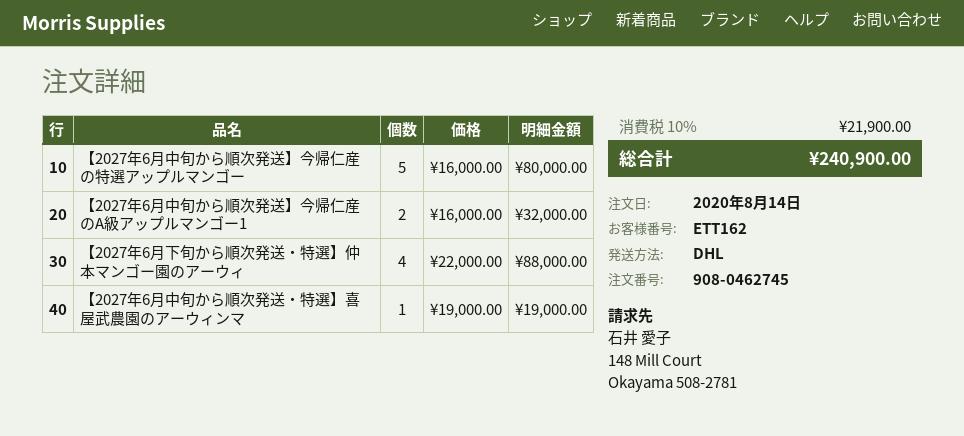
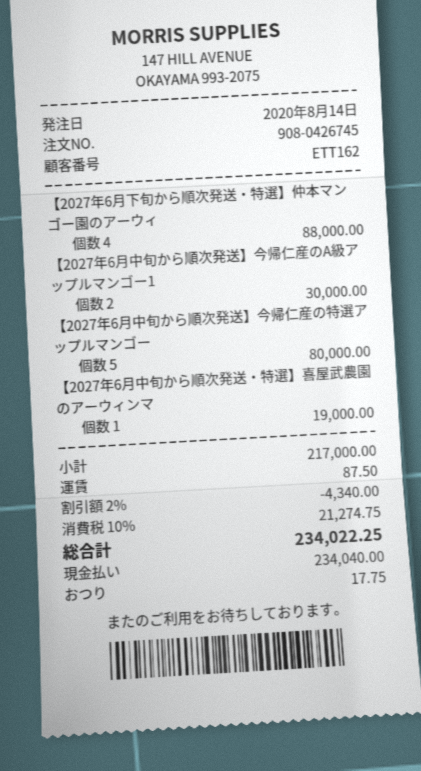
order number: 908-0462745 -> 908-0426745
【2027年6月中旬から順次発送】今帰仁産のA級アップルマンゴー1: 2 for 32000.00 -> 2 for 30000.00
discount: none -> 2% = 4340.00
shipping: none -> 87.50
tax: 10% = 21900.00 -> 10% = 21274.75
total: 240900.00 -> 234022.25

